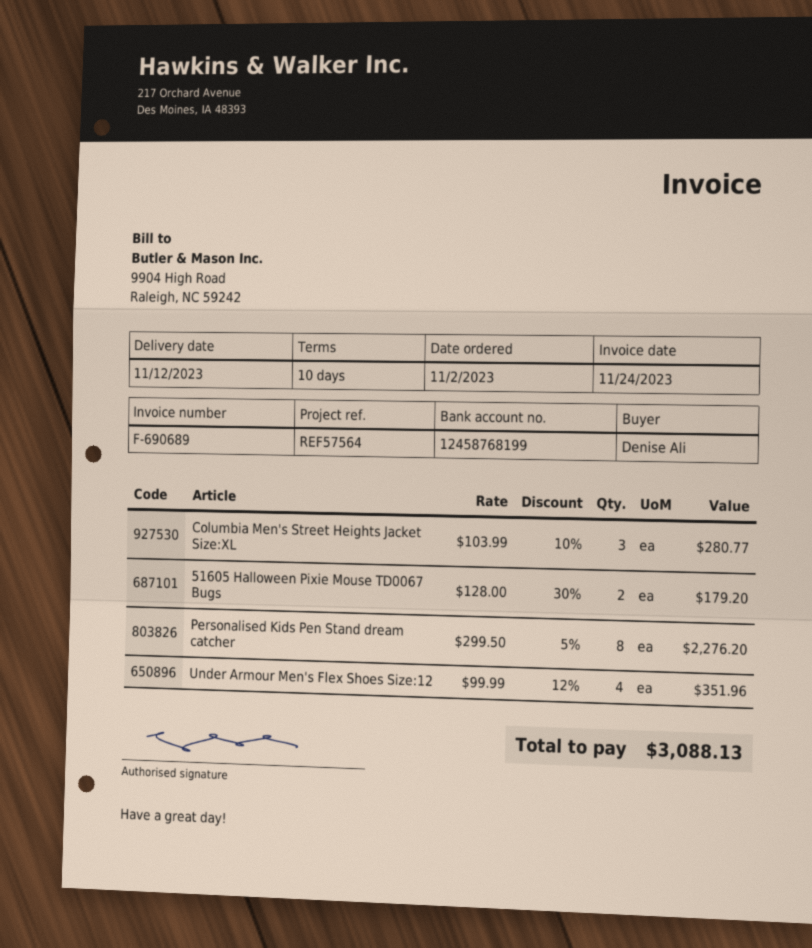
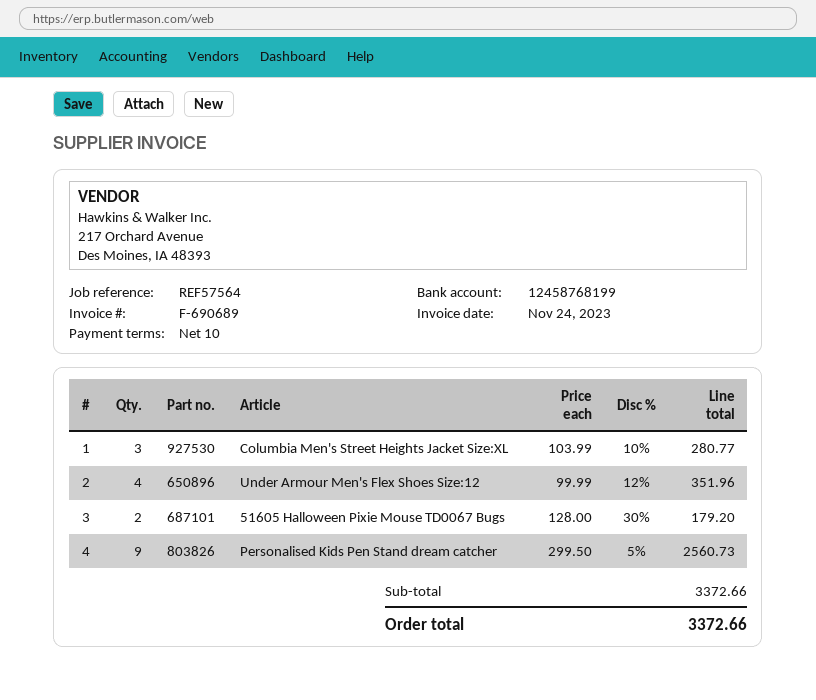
Personalised Kids Pen Stand dream catcher: 8 x 299.50 - 5% = 2276.20 -> 9 x 299.50 - 5% = 2560.73
total: 3088.13 -> 3372.66

